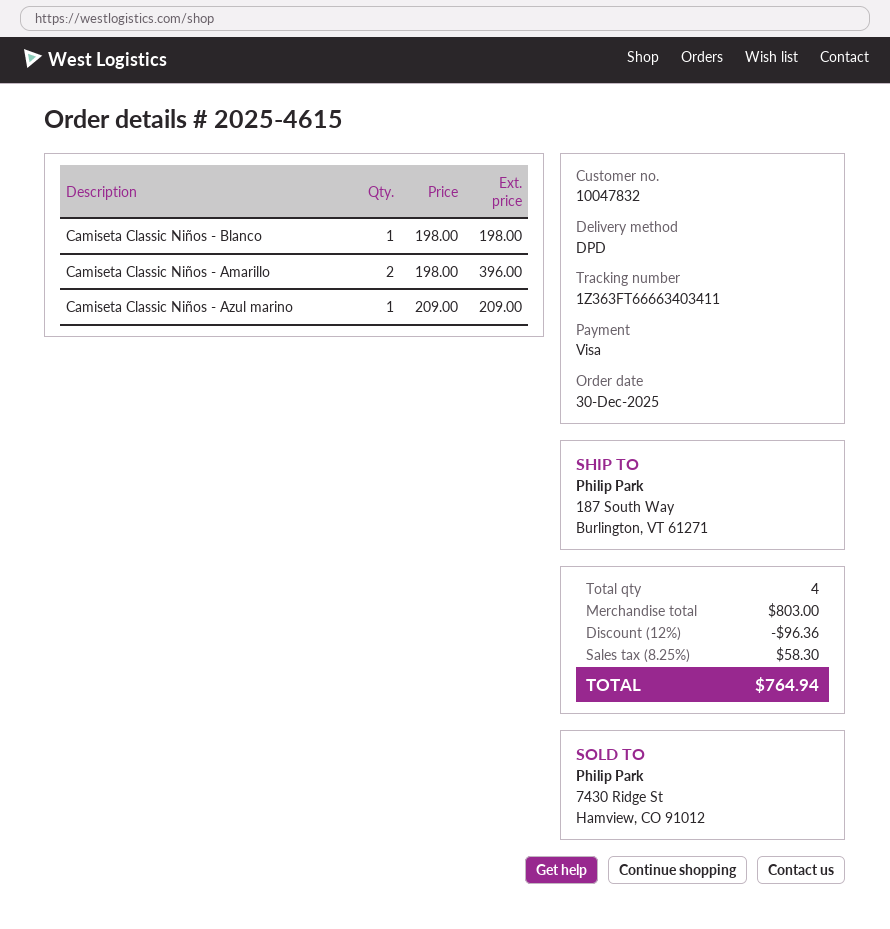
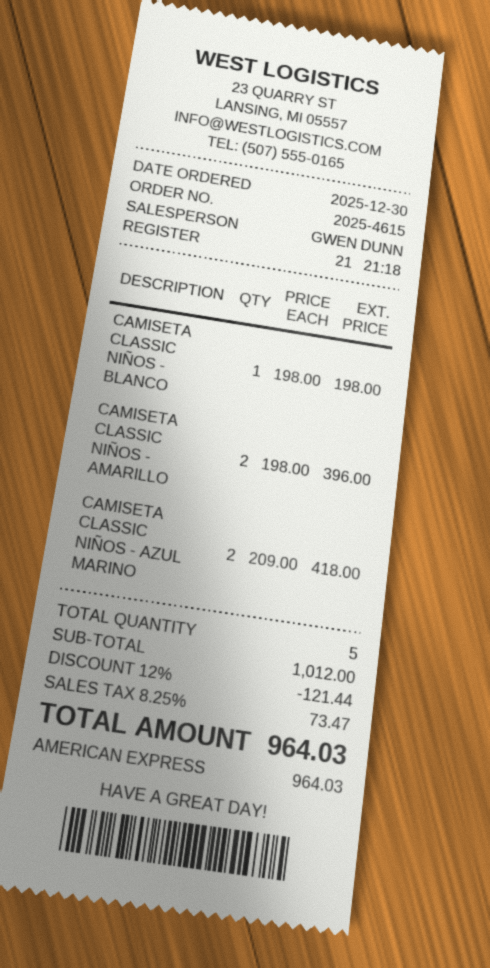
payment method: Visa -> American Express
Camiseta Classic Niños - Azul marino: 1 x 209.00 = 209.00 -> 2 x 209.00 = 418.00
total quantity: 4 -> 5
subtotal: 803.00 -> 1012.00
discount: 12% = 96.36 -> 12% = 121.44
tax: 8.25% = 58.30 -> 8.25% = 73.47
total: 764.94 -> 964.03

